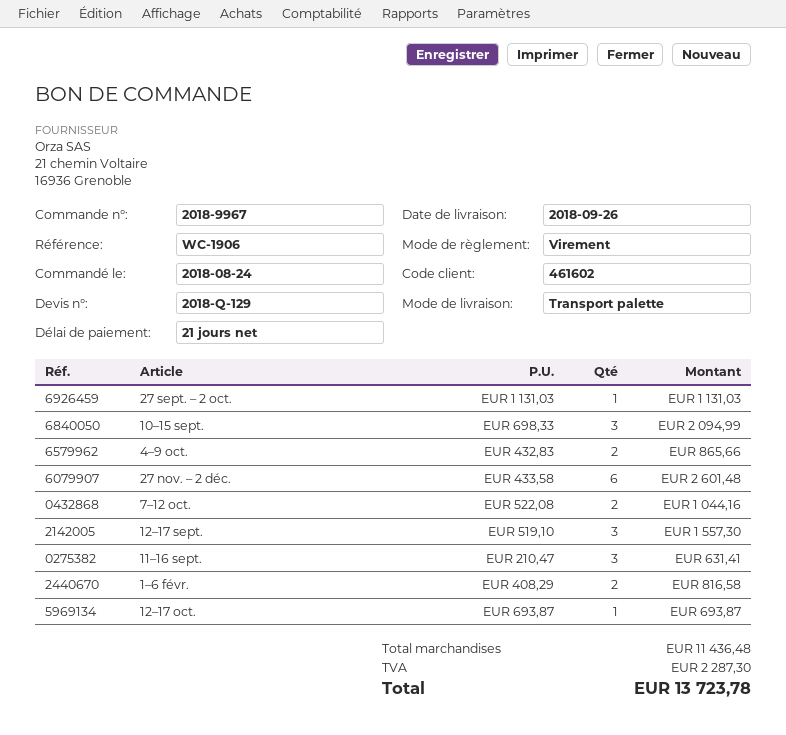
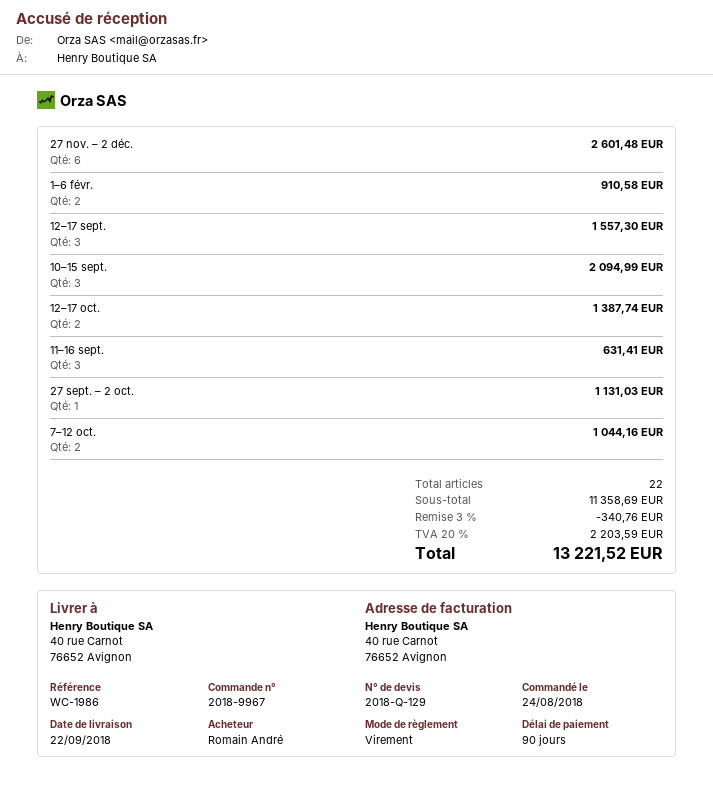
delivery date: 2018-09-26 -> 2018-09-22
payment terms: 21 days -> 90 days
reference: WC-1906 -> WC-1986
4–9 oct.: 2 for 865.66 -> none
1–6 févr.: 2 for 816.58 -> 2 for 910.58
12–17 oct.: 1 for 693.87 -> 2 for 1387.74
subtotal: 11436.48 -> 11358.69
discount: none -> 3% = 340.76
tax: 2287.30 -> 2203.59
total: 13723.78 -> 13221.52

